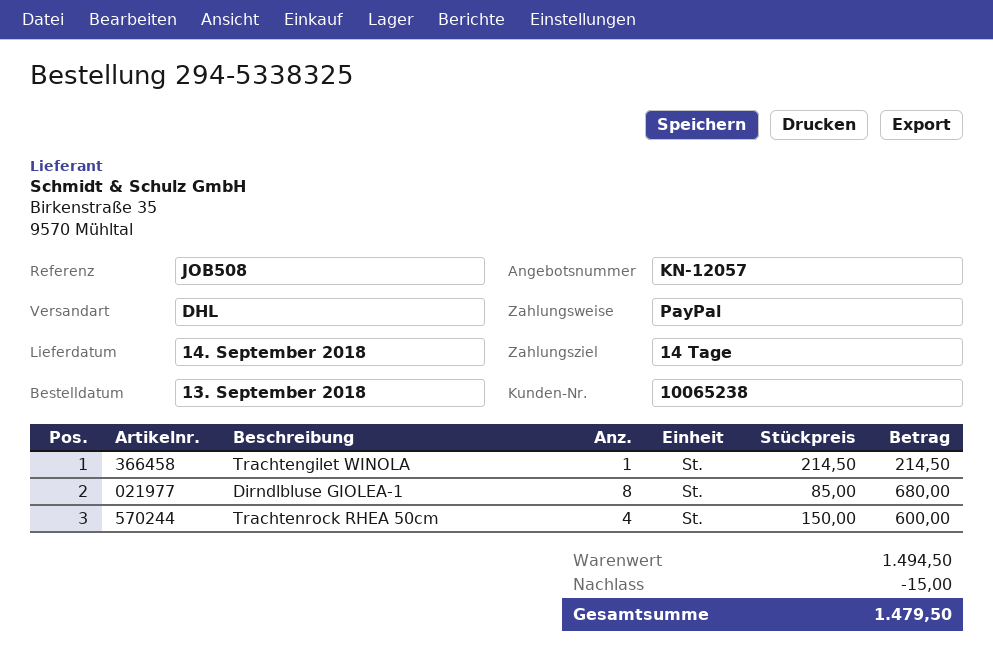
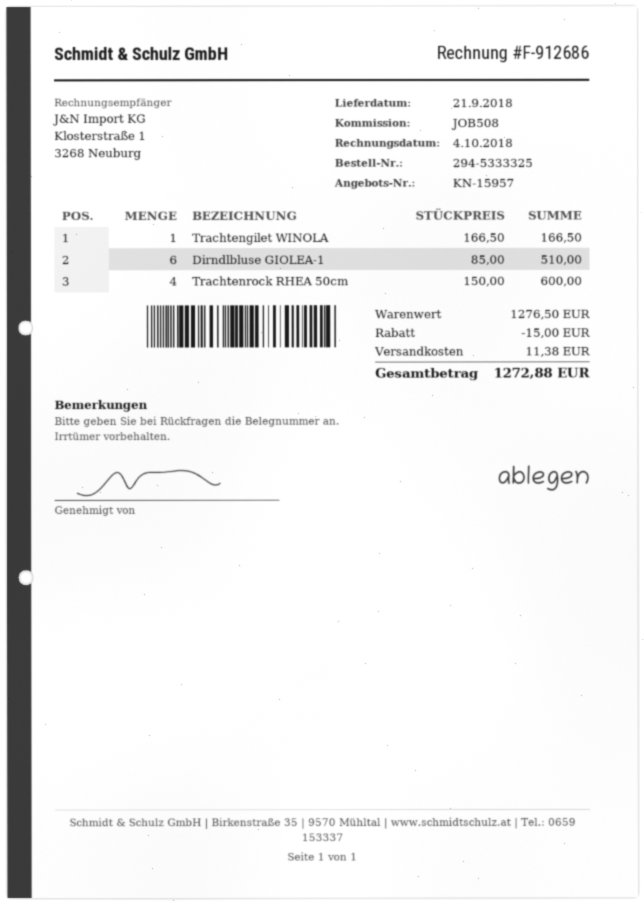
quote number: KN-12057 -> KN-15957
order number: 294-5338325 -> 294-5333325
delivery date: 2018-09-14 -> 2018-09-21
Trachtengilet WINOLA: 1 x 214.50 = 214.50 -> 1 x 166.50 = 166.50
Dirndlbluse GIOLEA-1: 8 x 85.00 = 680.00 -> 6 x 85.00 = 510.00
subtotal: 1494.50 -> 1276.50
shipping: none -> 11.38
total: 1479.50 -> 1272.88

